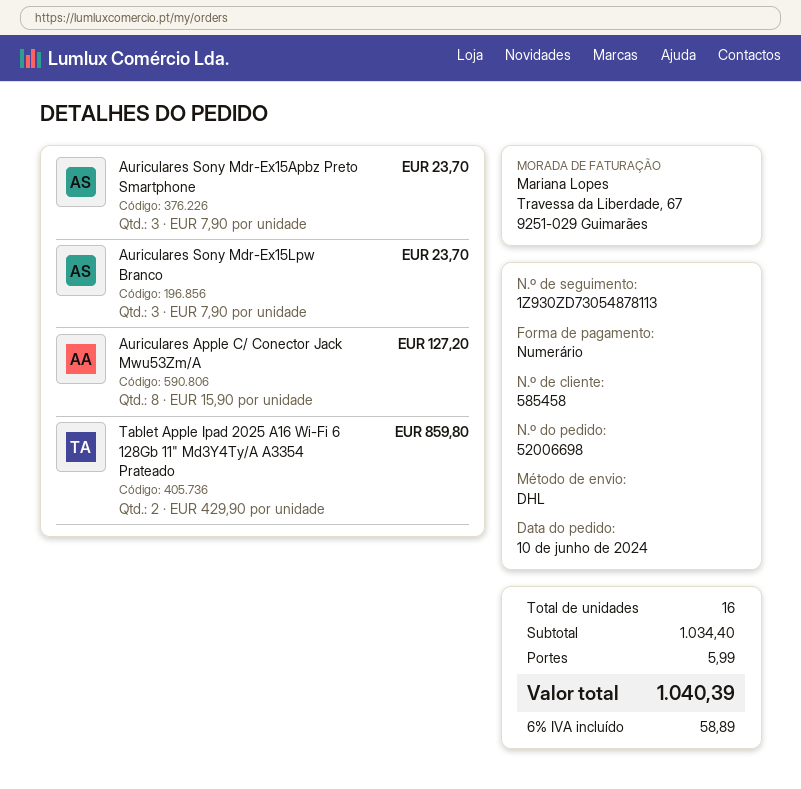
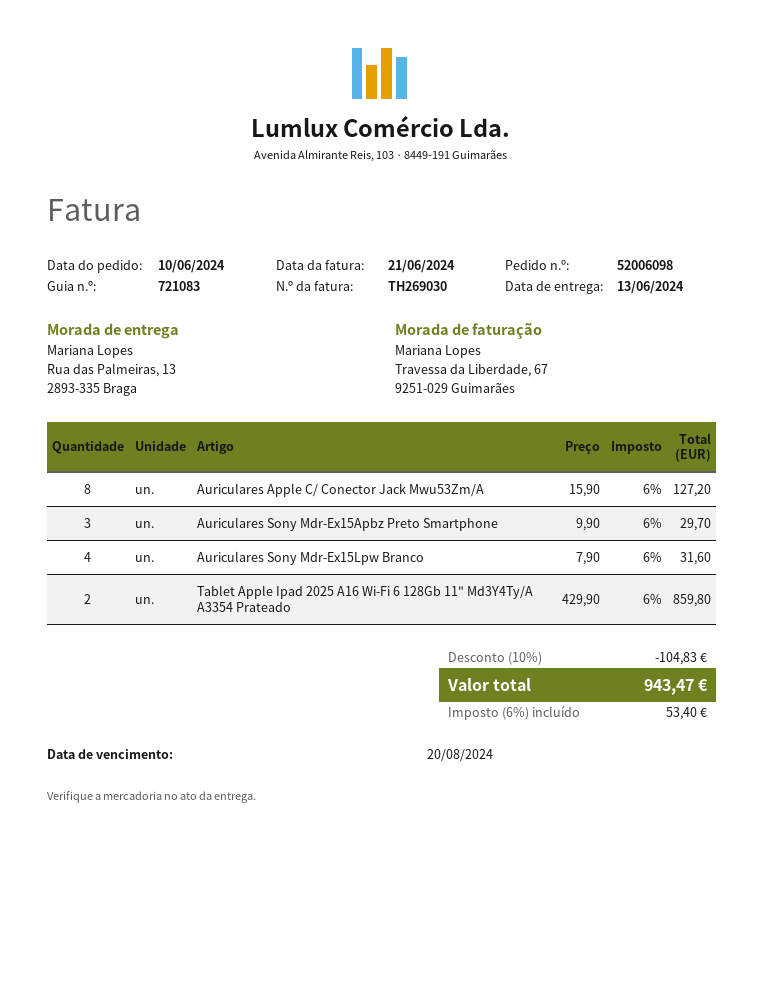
order number: 52006698 -> 52006098
Auriculares Sony Mdr-Ex15Apbz Preto Smartphone: 3 x 7.90 = 23.70 -> 3 x 9.90 = 29.70
Auriculares Sony Mdr-Ex15Lpw Branco: 3 x 7.90 = 23.70 -> 4 x 7.90 = 31.60
discount: none -> 10% = 104.83
shipping: 5.99 -> none
tax: 6% = 58.89 -> 6% = 53.40
total: 1040.39 -> 943.47

